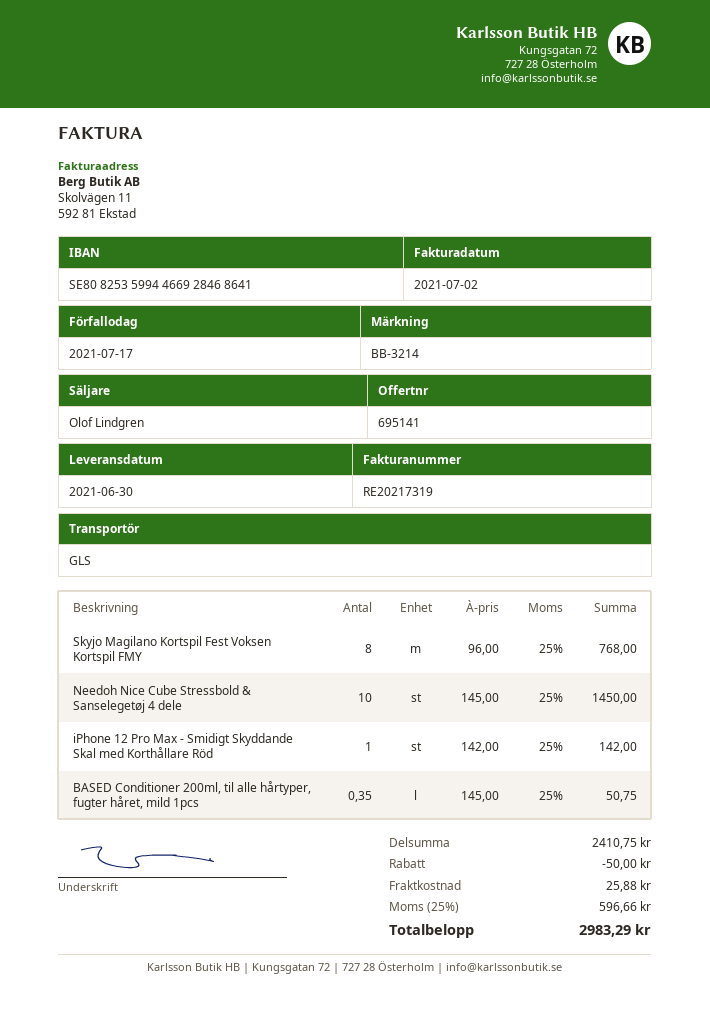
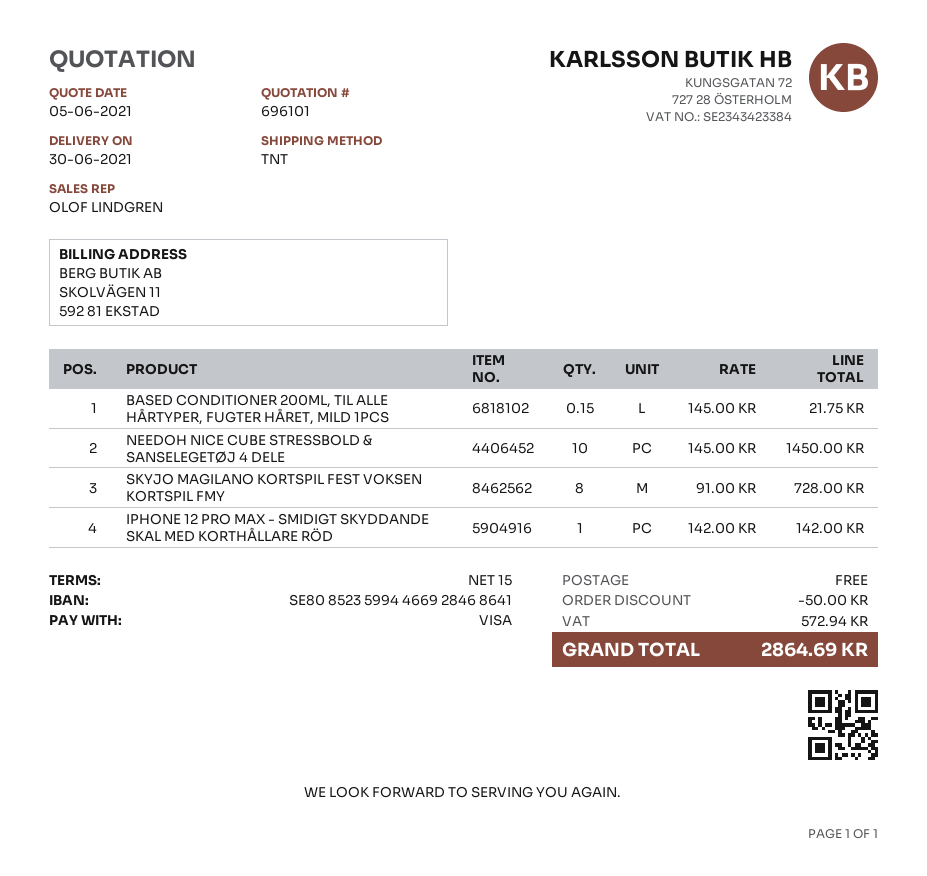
quote number: 695141 -> 696101
bank account: SE8082535994466928468641 -> SE8085235994466928468641
shipping method: GLS -> TNT
Skyjo Magilano Kortspil Fest Voksen Kortspil FMY: 8 x 96.00 = 768.00 -> 8 x 91.00 = 728.00
BASED Conditioner 200ml, til alle hårtyper, fugter håret, mild 1pcs: 0.35 x 145.00 = 50.75 -> 0.15 x 145.00 = 21.75
shipping: 25.88 -> 0.00
tax: 596.66 -> 572.94
total: 2983.29 -> 2864.69

